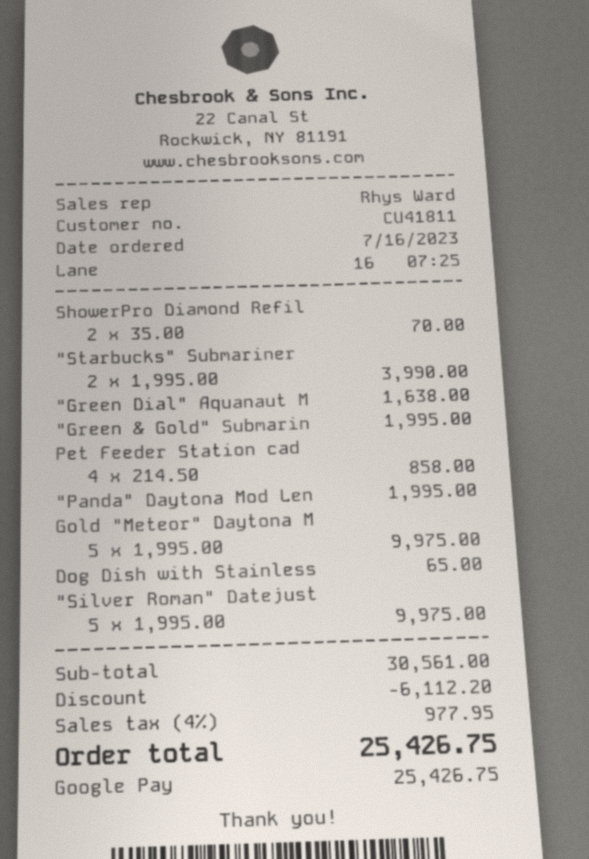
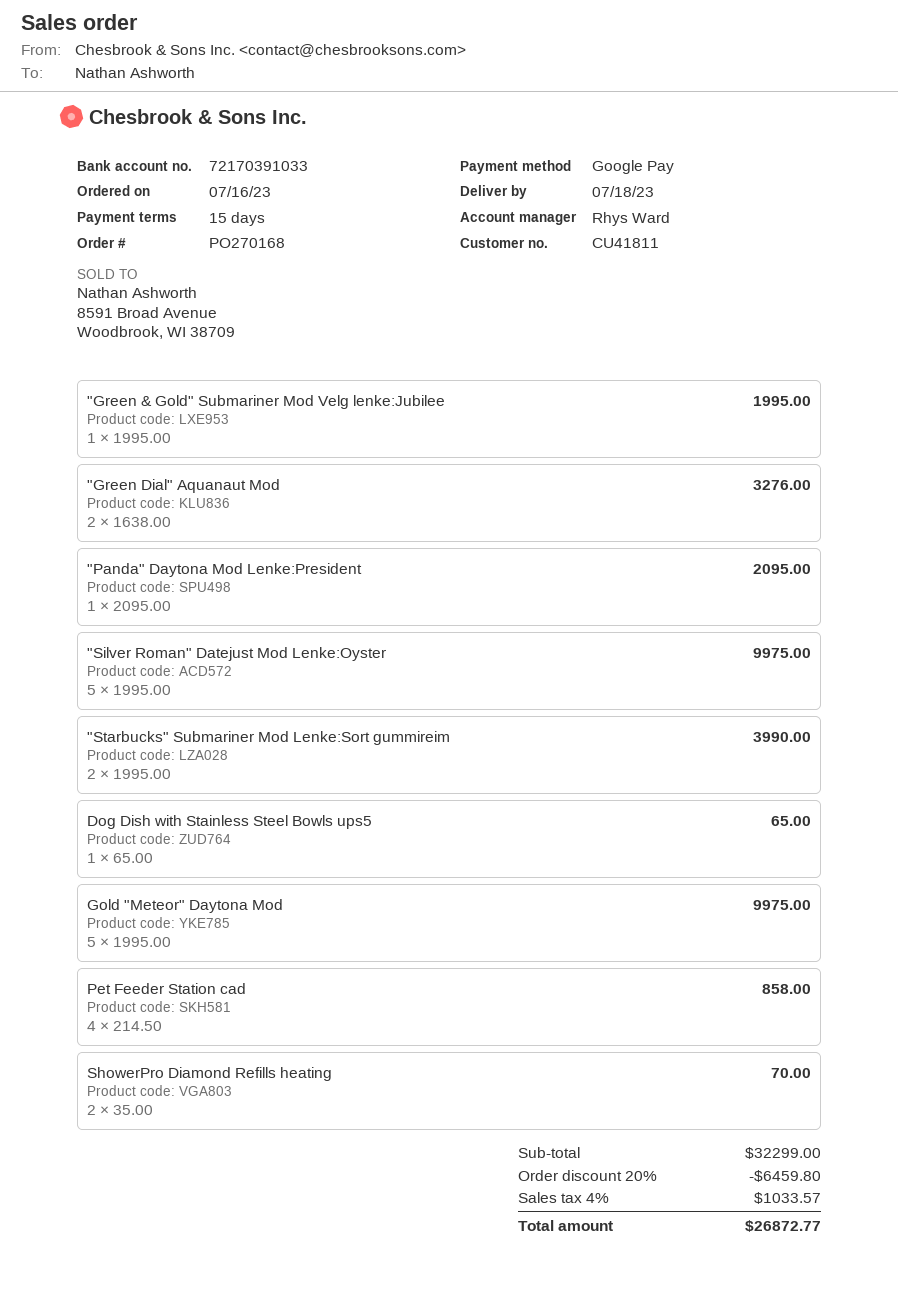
"Green Dial" Aquanaut M: 1 x 1638.00 = 1638.00 -> 2 x 1638.00 = 3276.00
"Panda" Daytona Mod Len: 1 x 1995.00 = 1995.00 -> 1 x 2095.00 = 2095.00
subtotal: 30561.00 -> 32299.00
discount: 6112.20 -> 6459.80
tax: 4% = 977.95 -> 4% = 1033.57
total: 25426.75 -> 26872.77

